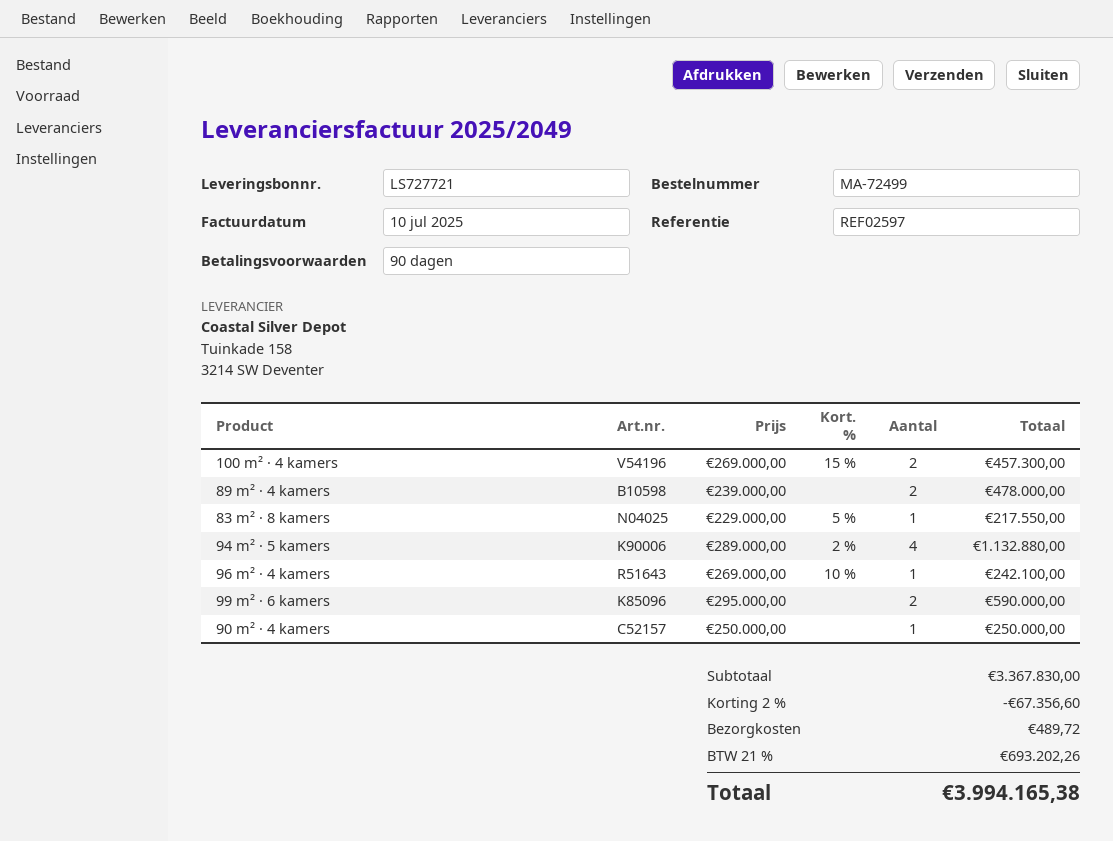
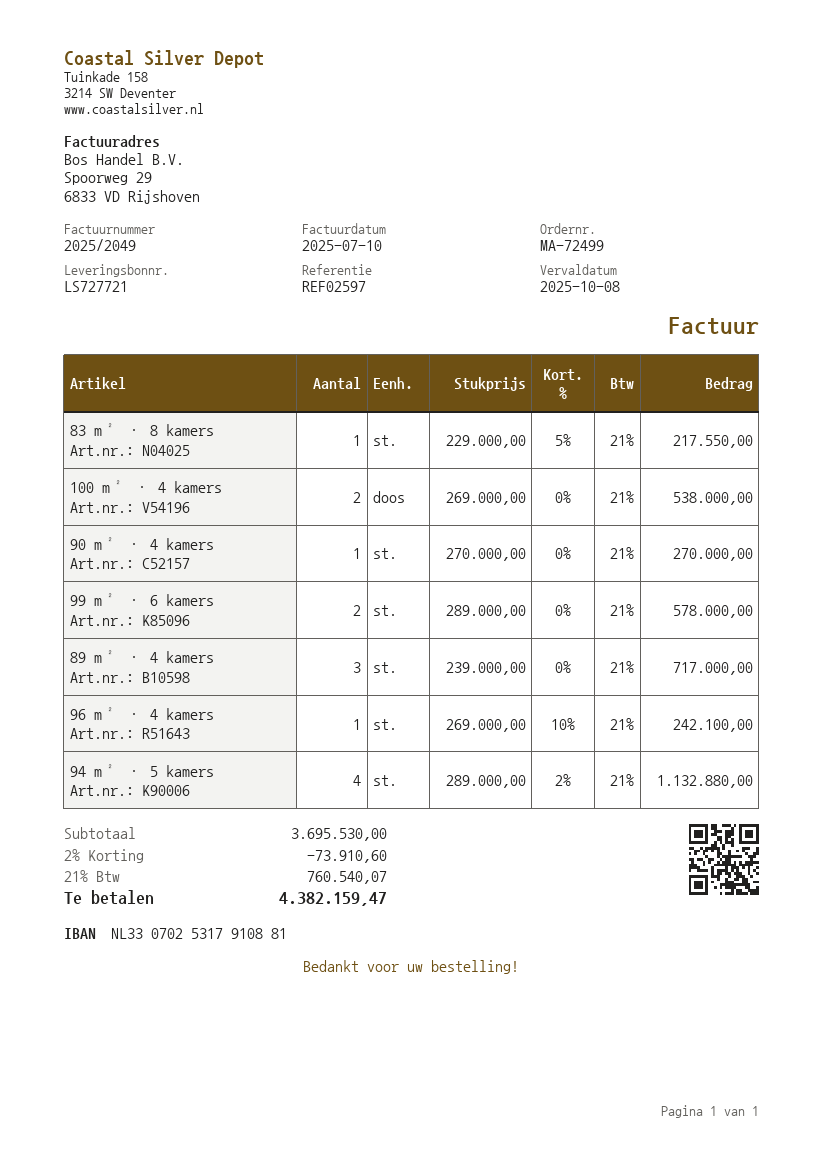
100 m² · 4 kamers: 2 x 269000.00 - 15% = 457300.00 -> 2 x 269000.00 = 538000.00
89 m² · 4 kamers: 2 x 239000.00 = 478000.00 -> 3 x 239000.00 = 717000.00
99 m² · 6 kamers: 2 x 295000.00 = 590000.00 -> 2 x 289000.00 = 578000.00
90 m² · 4 kamers: 1 x 250000.00 = 250000.00 -> 1 x 270000.00 = 270000.00
subtotal: 3367830.00 -> 3695530.00
discount: 2% = 67356.60 -> 2% = 73910.60
shipping: 489.72 -> none
tax: 21% = 693202.26 -> 21% = 760540.07
total: 3994165.38 -> 4382159.47

